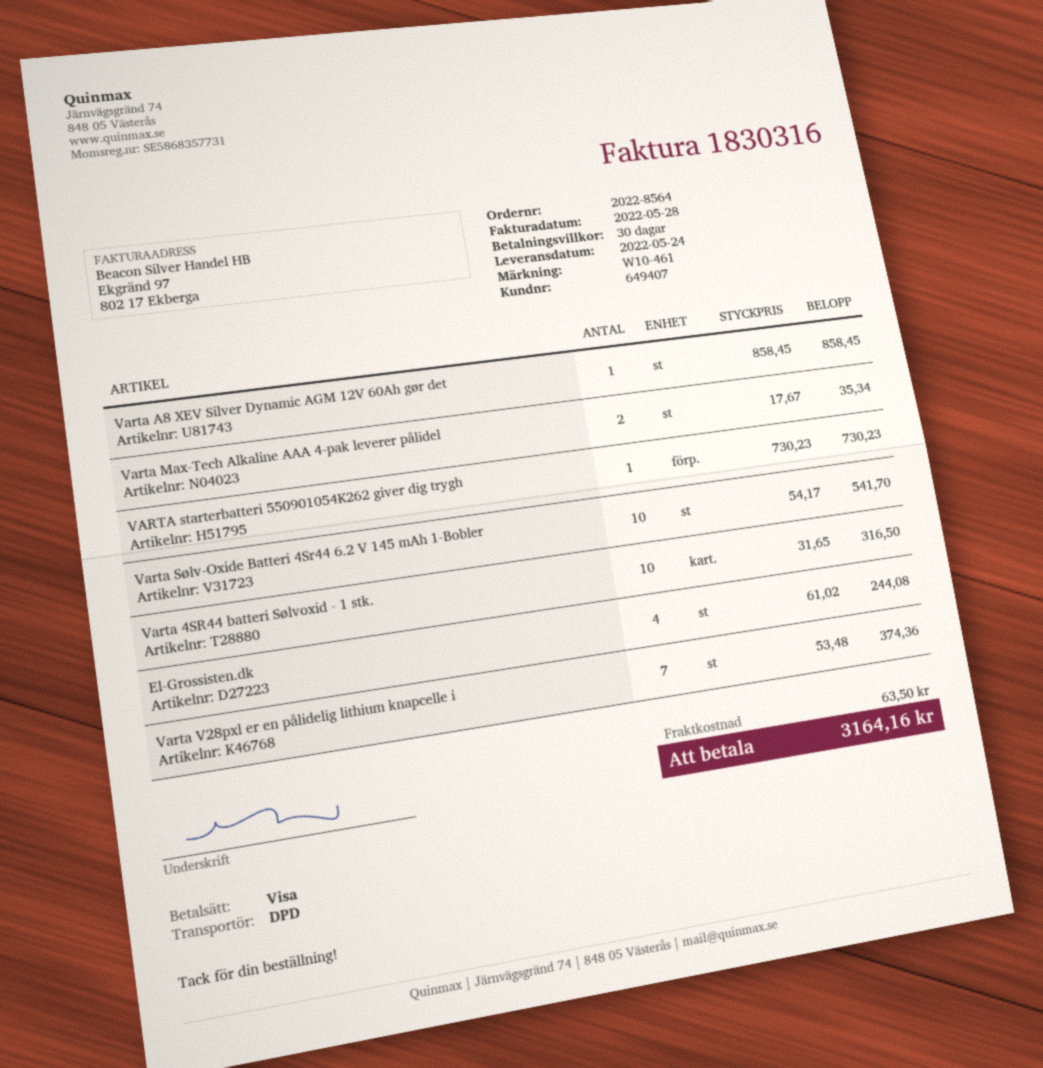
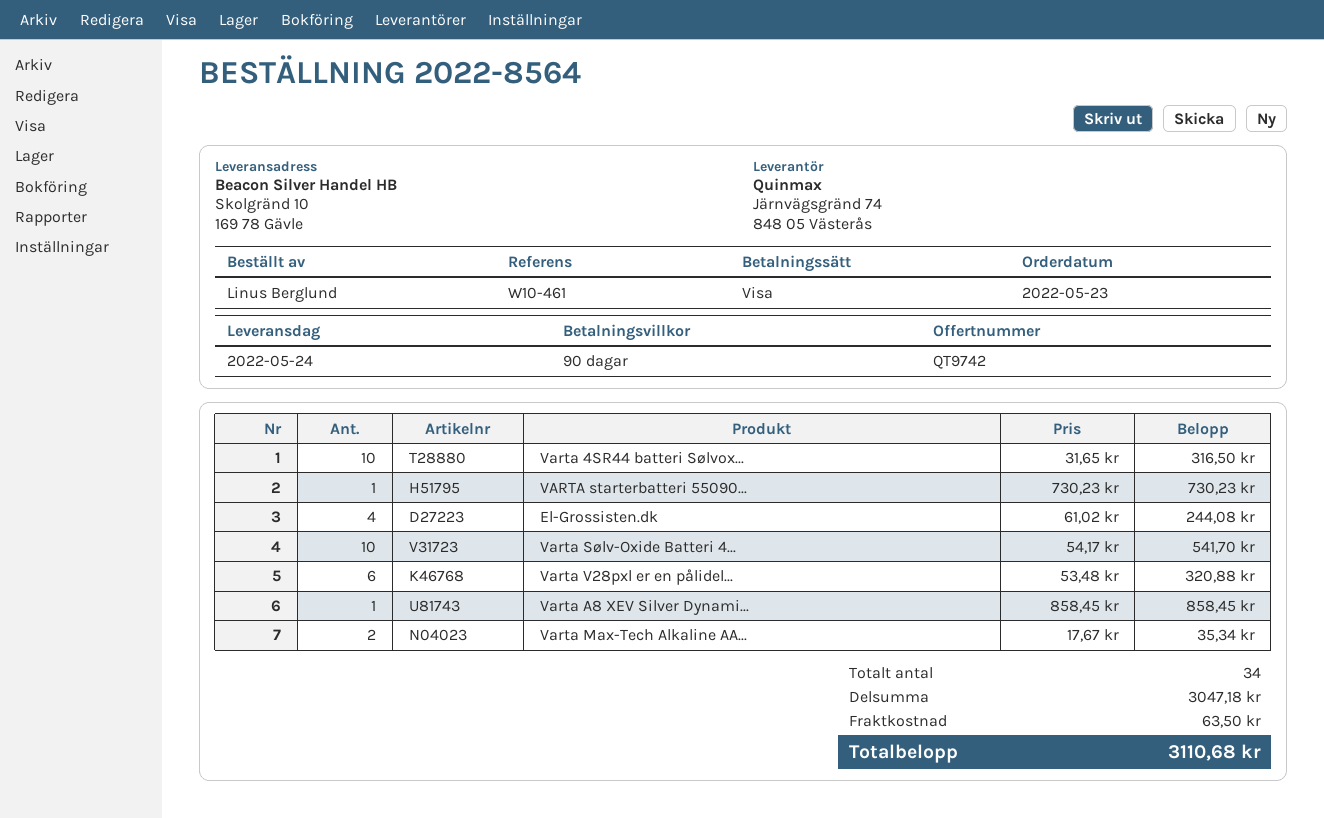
payment terms: 30 days -> 90 days
Varta V28pxl er en pålidelig lithium knapcelle i: 7 x 53.48 = 374.36 -> 6 x 53.48 = 320.88
total: 3164.16 -> 3110.68

